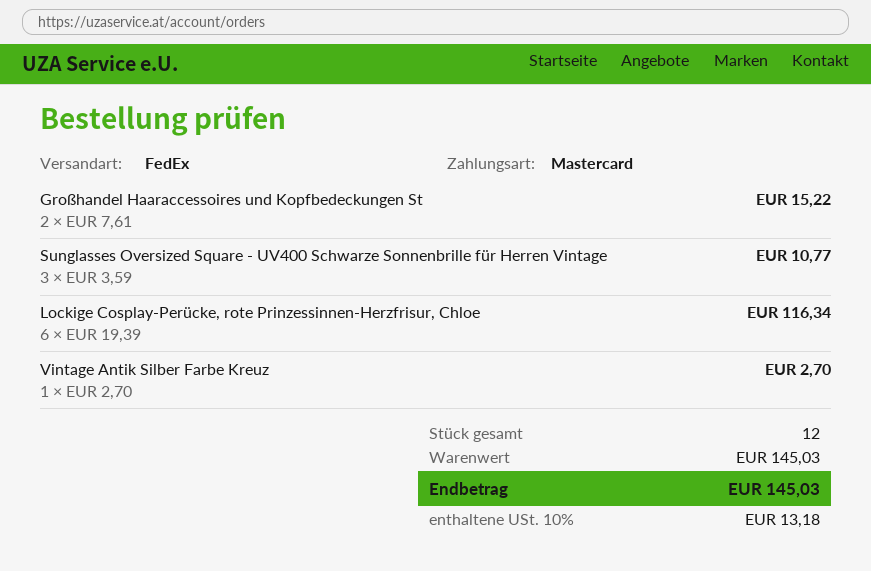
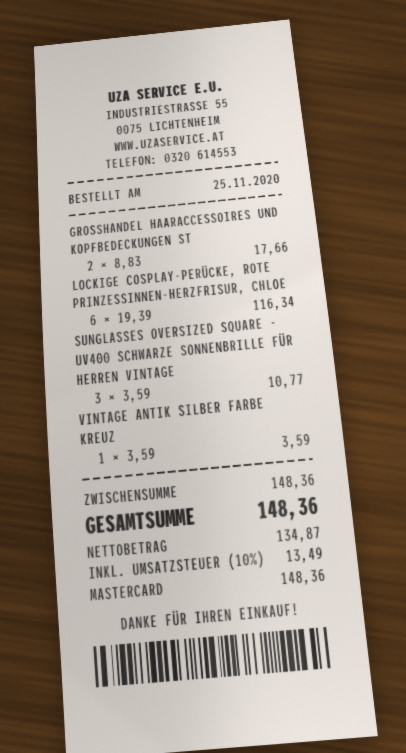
Großhandel Haaraccessoires und Kopfbedeckungen St: 2 x 7.61 = 15.22 -> 2 x 8.83 = 17.66
Vintage Antik Silber Farbe Kreuz: 1 x 2.70 = 2.70 -> 1 x 3.59 = 3.59
subtotal: 145.03 -> 148.36
tax: 10% = 13.18 -> 10% = 13.49
total: 145.03 -> 148.36

